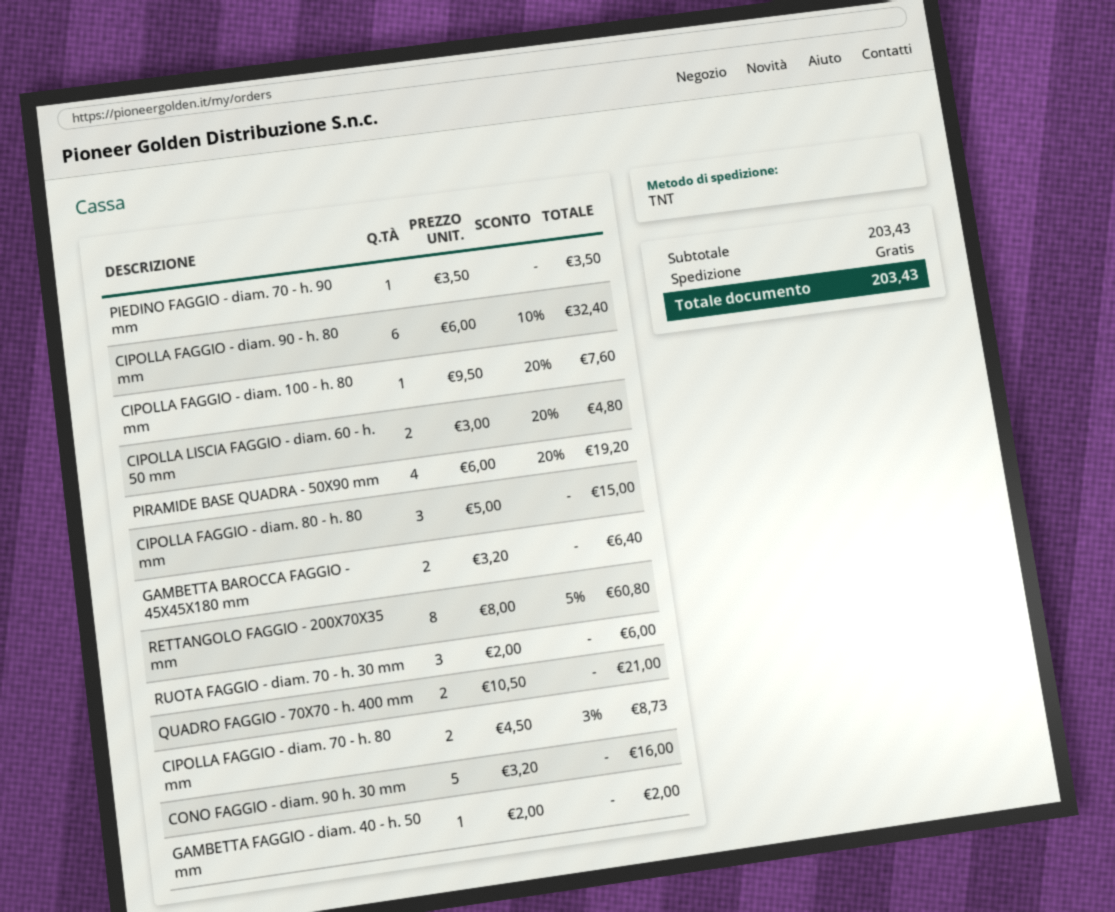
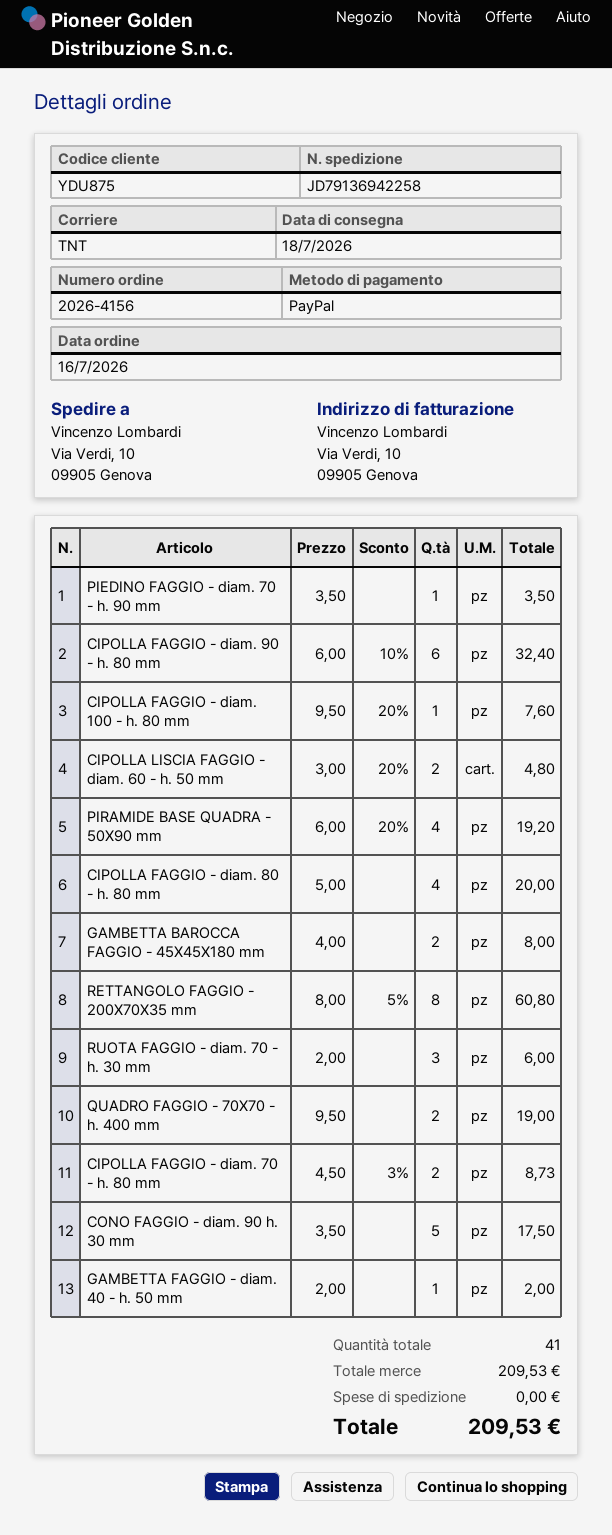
CIPOLLA FAGGIO - diam. 80 - h. 80 mm: 3 x 5.00 = 15.00 -> 4 x 5.00 = 20.00
GAMBETTA BAROCCA FAGGIO - 45X45X180 mm: 2 x 3.20 = 6.40 -> 2 x 4.00 = 8.00
QUADRO FAGGIO - 70X70 - h. 400 mm: 2 x 10.50 = 21.00 -> 2 x 9.50 = 19.00
CONO FAGGIO - diam. 90 h. 30 mm: 5 x 3.20 = 16.00 -> 5 x 3.50 = 17.50
subtotal: 203.43 -> 209.53
total: 203.43 -> 209.53

